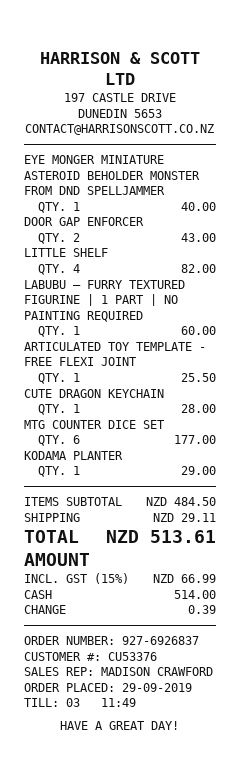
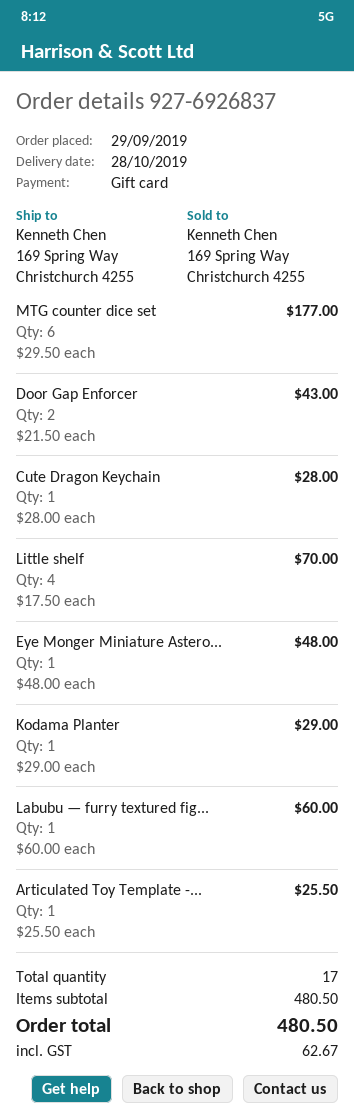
payment method: cash -> gift card
EYE MONGER MINIATURE ASTEROID BEHOLDER MONSTER FROM DND SPELLJAMMER: 1 for 40.00 -> 1 for 48.00
LITTLE SHELF: 4 for 82.00 -> 4 for 70.00
subtotal: 484.50 -> 480.50
shipping: 29.11 -> none
tax: 66.99 -> 62.67
total: 513.61 -> 480.50

